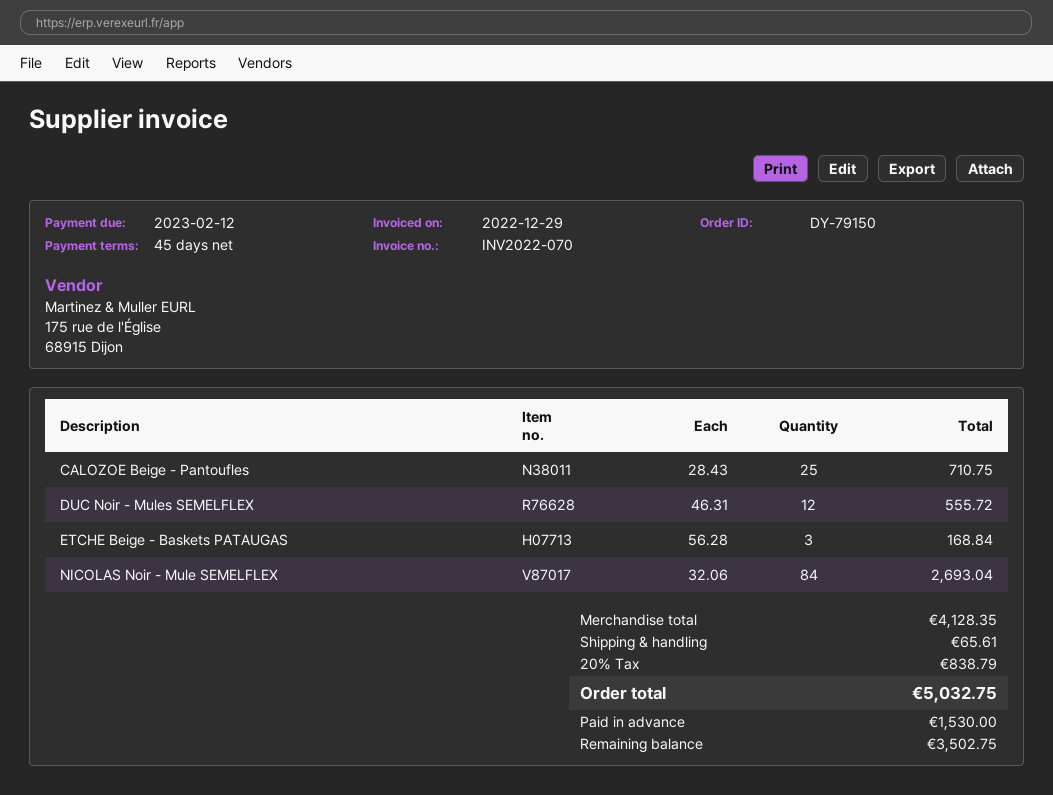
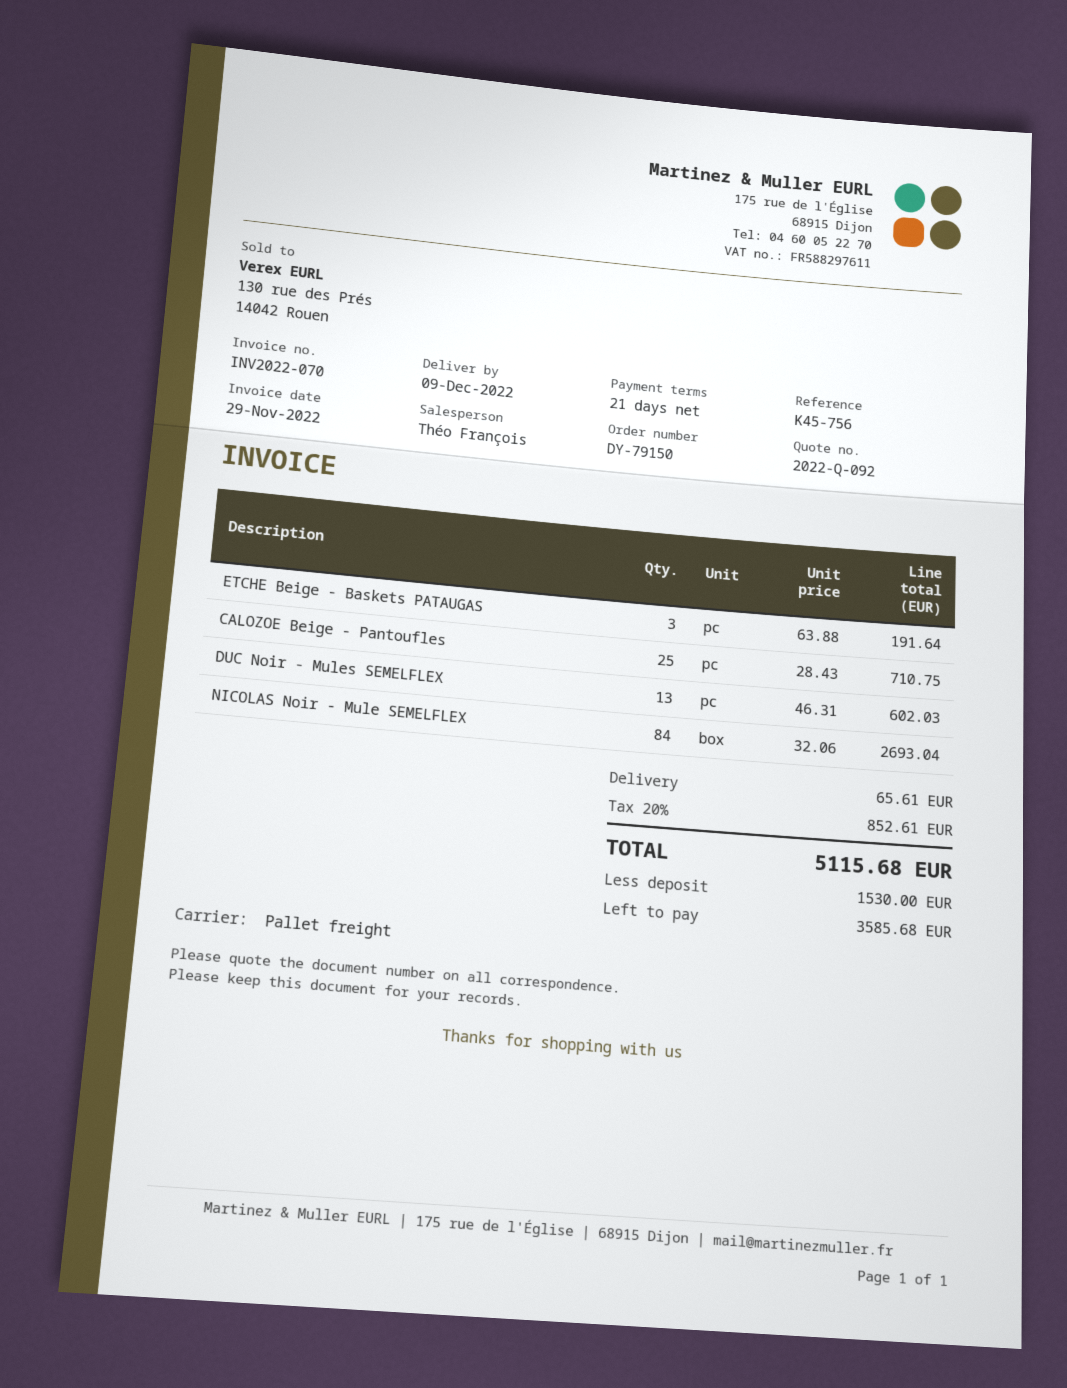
invoice date: 2022-12-29 -> 2022-11-29
payment terms: 45 days -> 21 days
DUC Noir - Mules SEMELFLEX: 12 x 46.31 = 555.72 -> 13 x 46.31 = 602.03
ETCHE Beige - Baskets PATAUGAS: 3 x 56.28 = 168.84 -> 3 x 63.88 = 191.64
tax: 20% = 838.79 -> 20% = 852.61
total: 5032.75 -> 5115.68
balance: 3502.75 -> 3585.68

